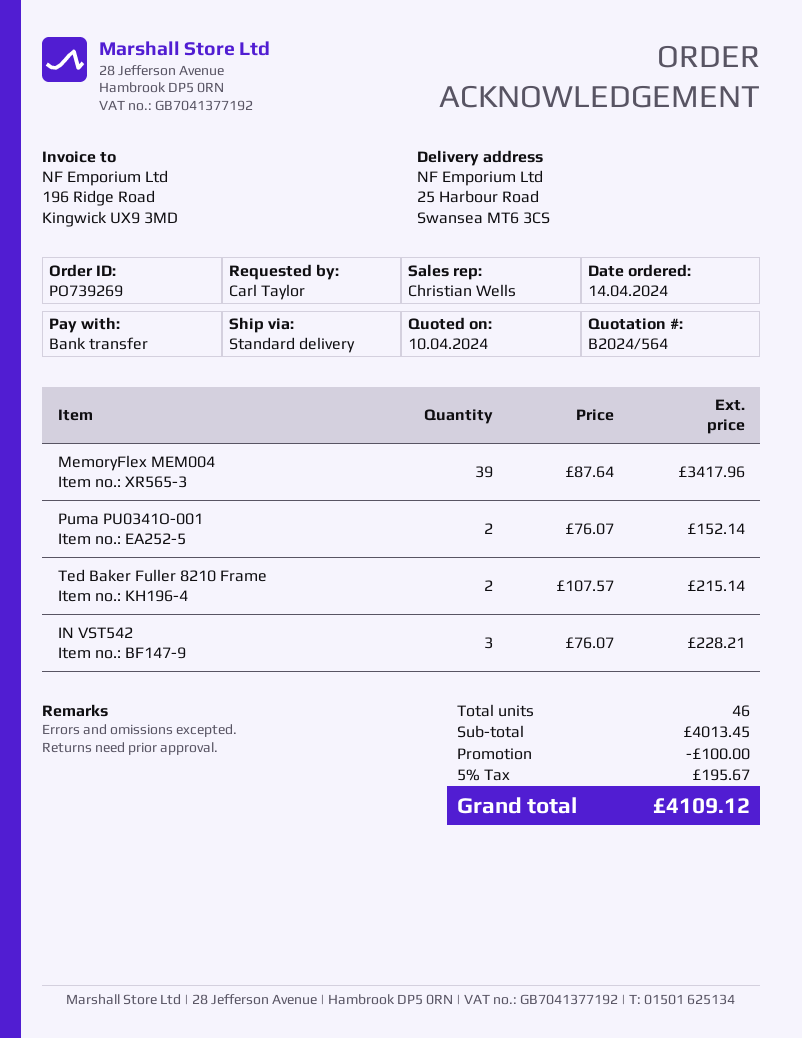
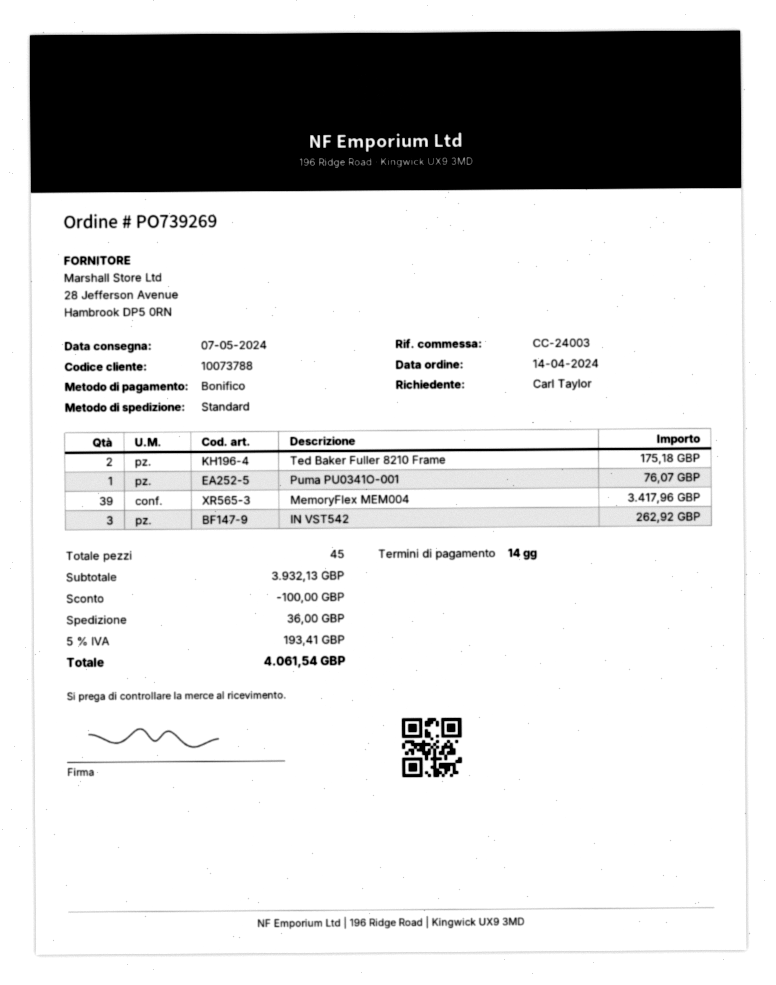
Puma PU0341O-001: 2 for 152.14 -> 1 for 76.07
Ted Baker Fuller 8210 Frame: 2 for 215.14 -> 2 for 175.18
IN VST542: 3 for 228.21 -> 3 for 262.92
total quantity: 46 -> 45
subtotal: 4013.45 -> 3932.13
shipping: none -> 36.00
tax: 5% = 195.67 -> 5% = 193.41
total: 4109.12 -> 4061.54

